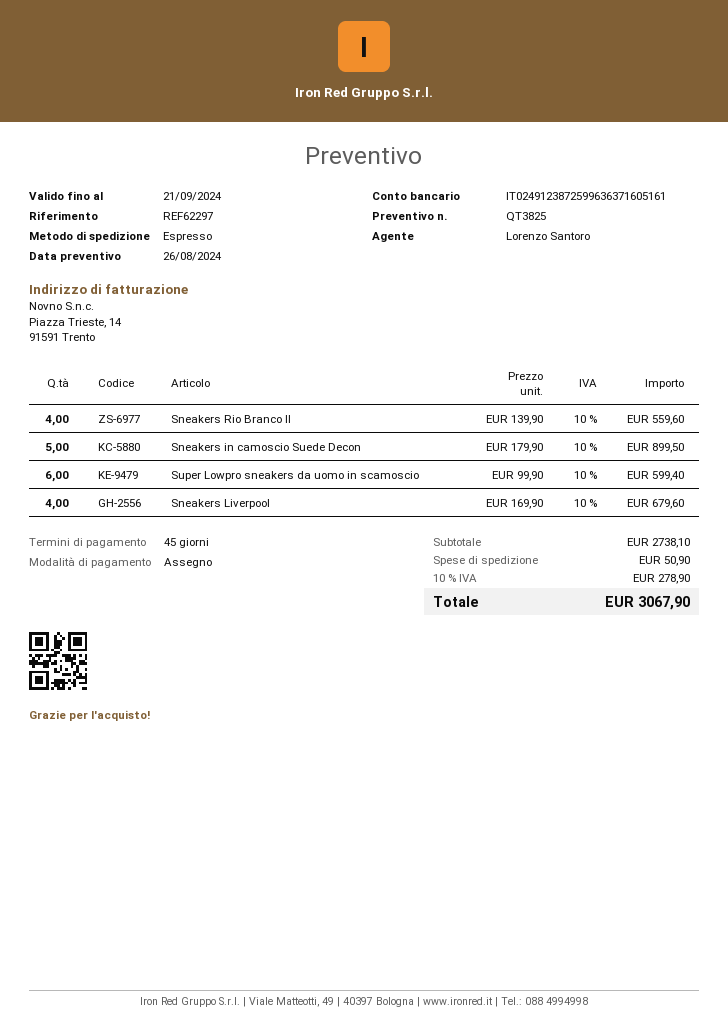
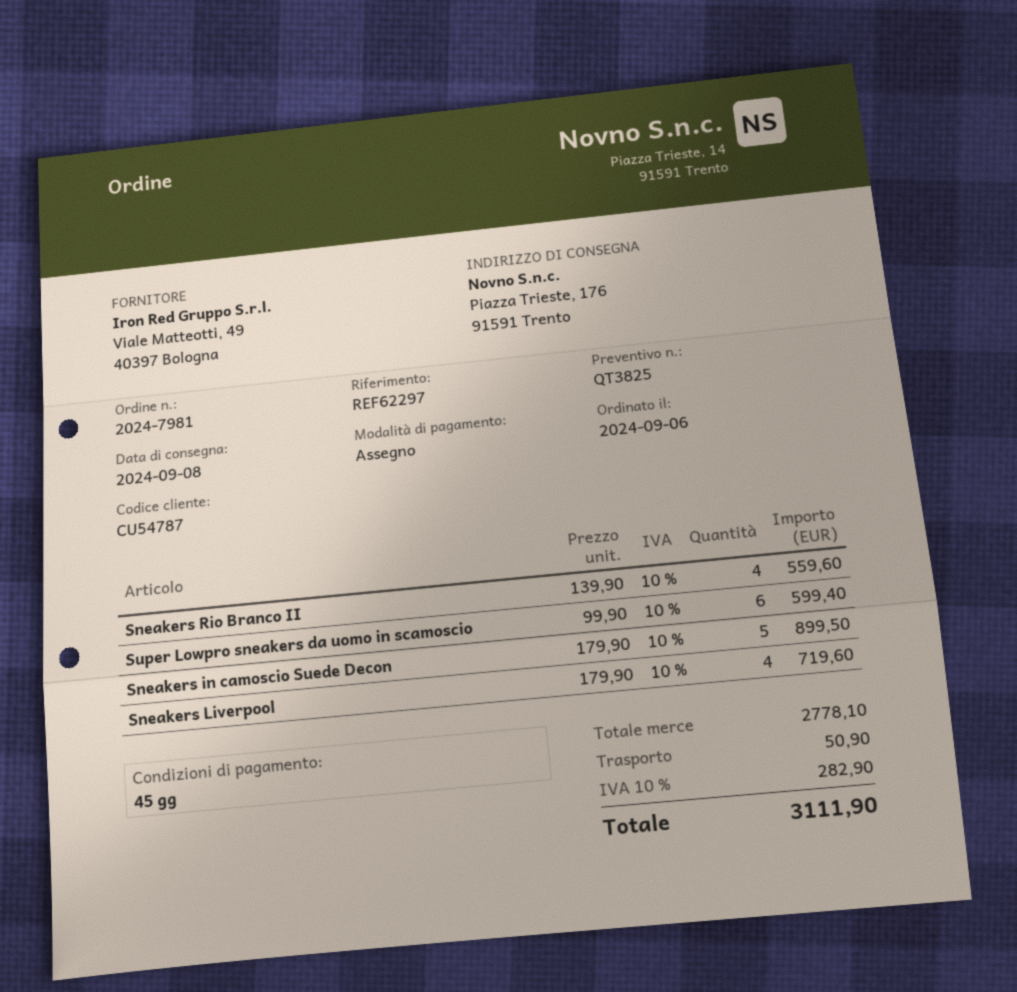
Sneakers Liverpool: 4 x 169.90 = 679.60 -> 4 x 179.90 = 719.60
subtotal: 2738.10 -> 2778.10
tax: 10% = 278.90 -> 10% = 282.90
total: 3067.90 -> 3111.90

